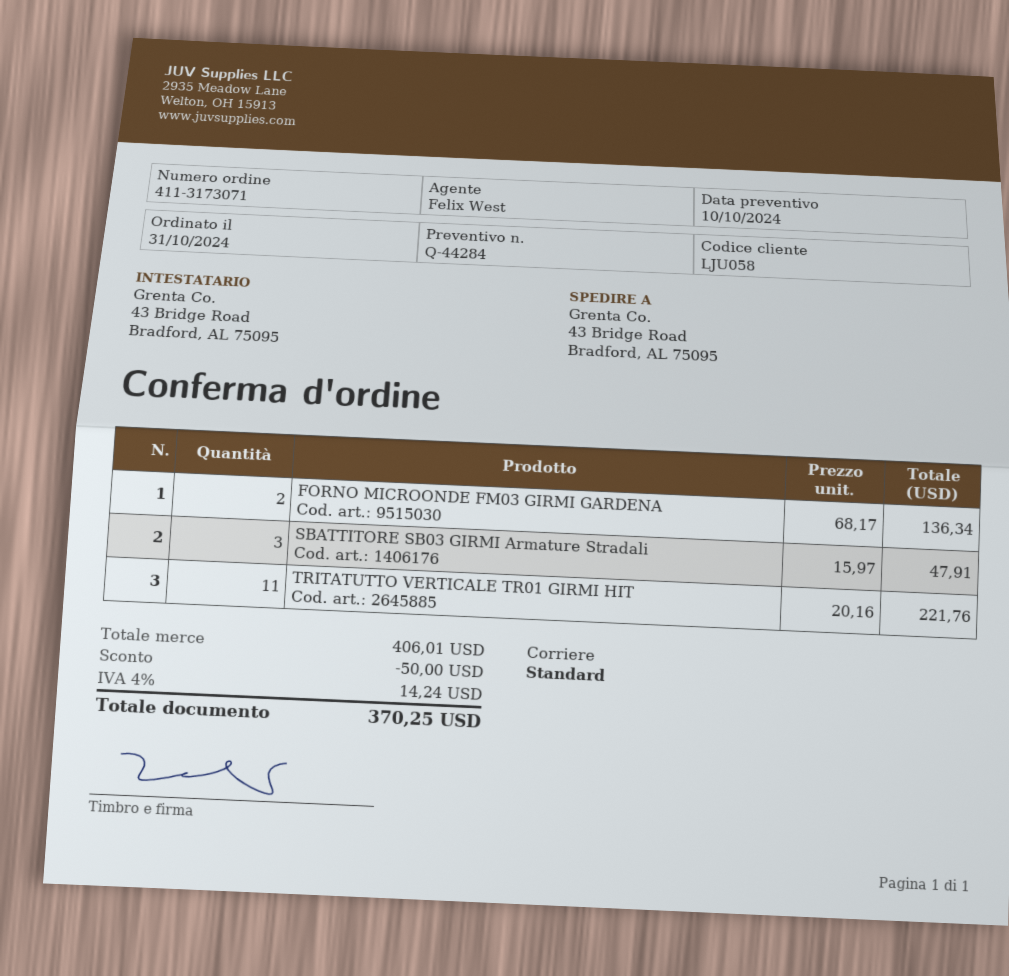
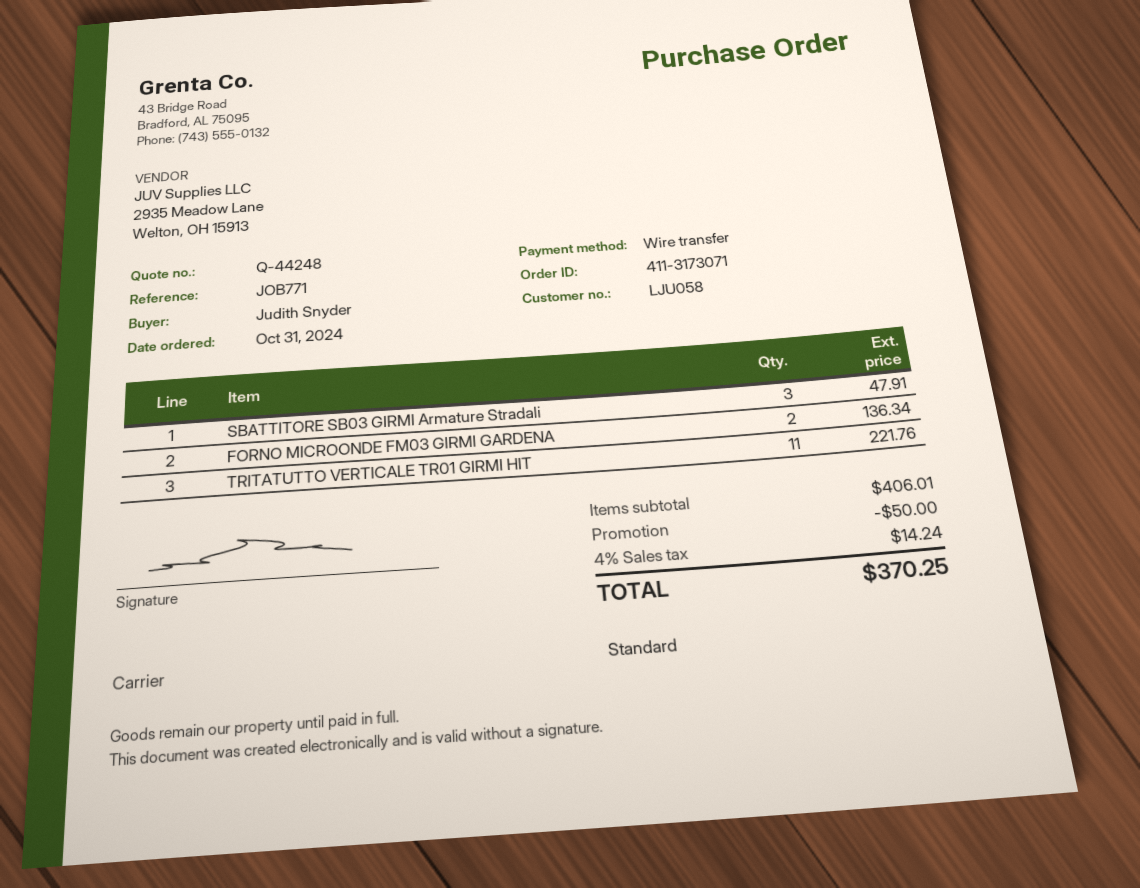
quote number: Q-44284 -> Q-44248

